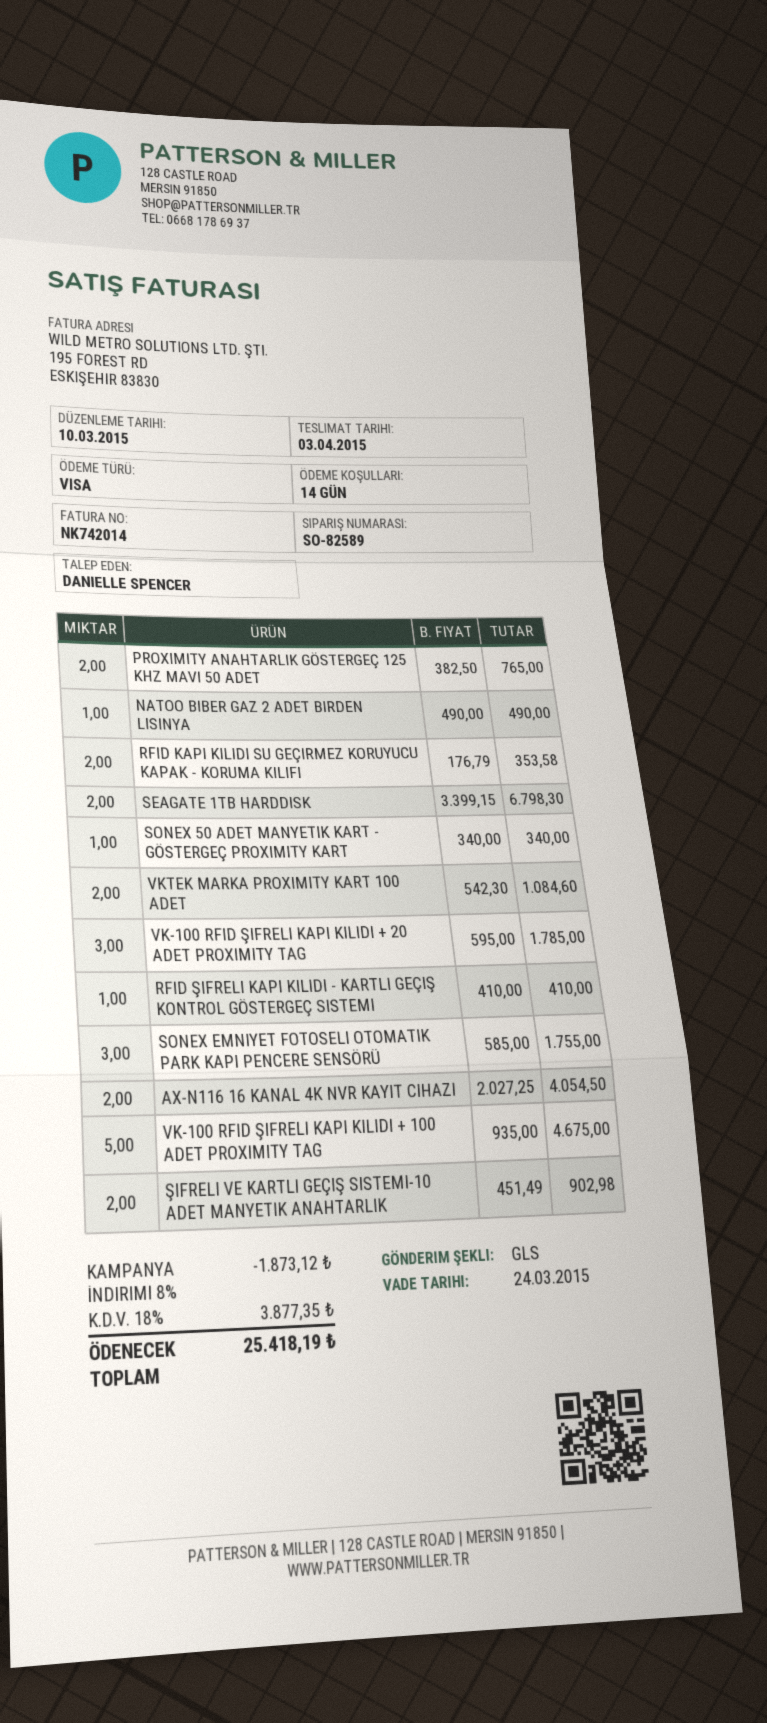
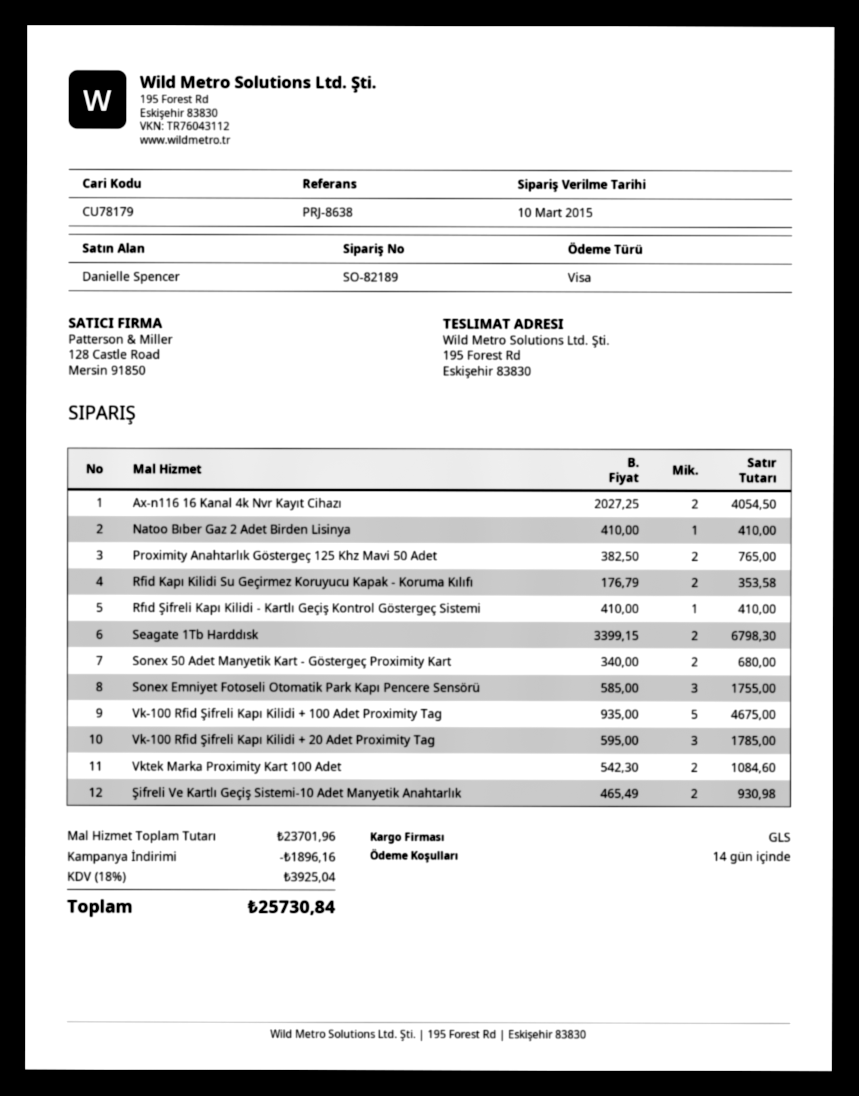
order number: SO-82589 -> SO-82189
NATOO BIBER GAZ 2 ADET BIRDEN LISINYA: 1 x 490.00 = 490.00 -> 1 x 410.00 = 410.00
SONEX 50 ADET MANYETIK KART - GÖSTERGEÇ PROXIMITY KART: 1 x 340.00 = 340.00 -> 2 x 340.00 = 680.00
ŞIFRELI VE KARTLI GEÇIŞ SISTEMI-10 ADET MANYETIK ANAHTARLIK: 2 x 451.49 = 902.98 -> 2 x 465.49 = 930.98
discount: 1873.12 -> 1896.16
tax: 18% = 3877.35 -> 18% = 3925.04
total: 25418.19 -> 25730.84

